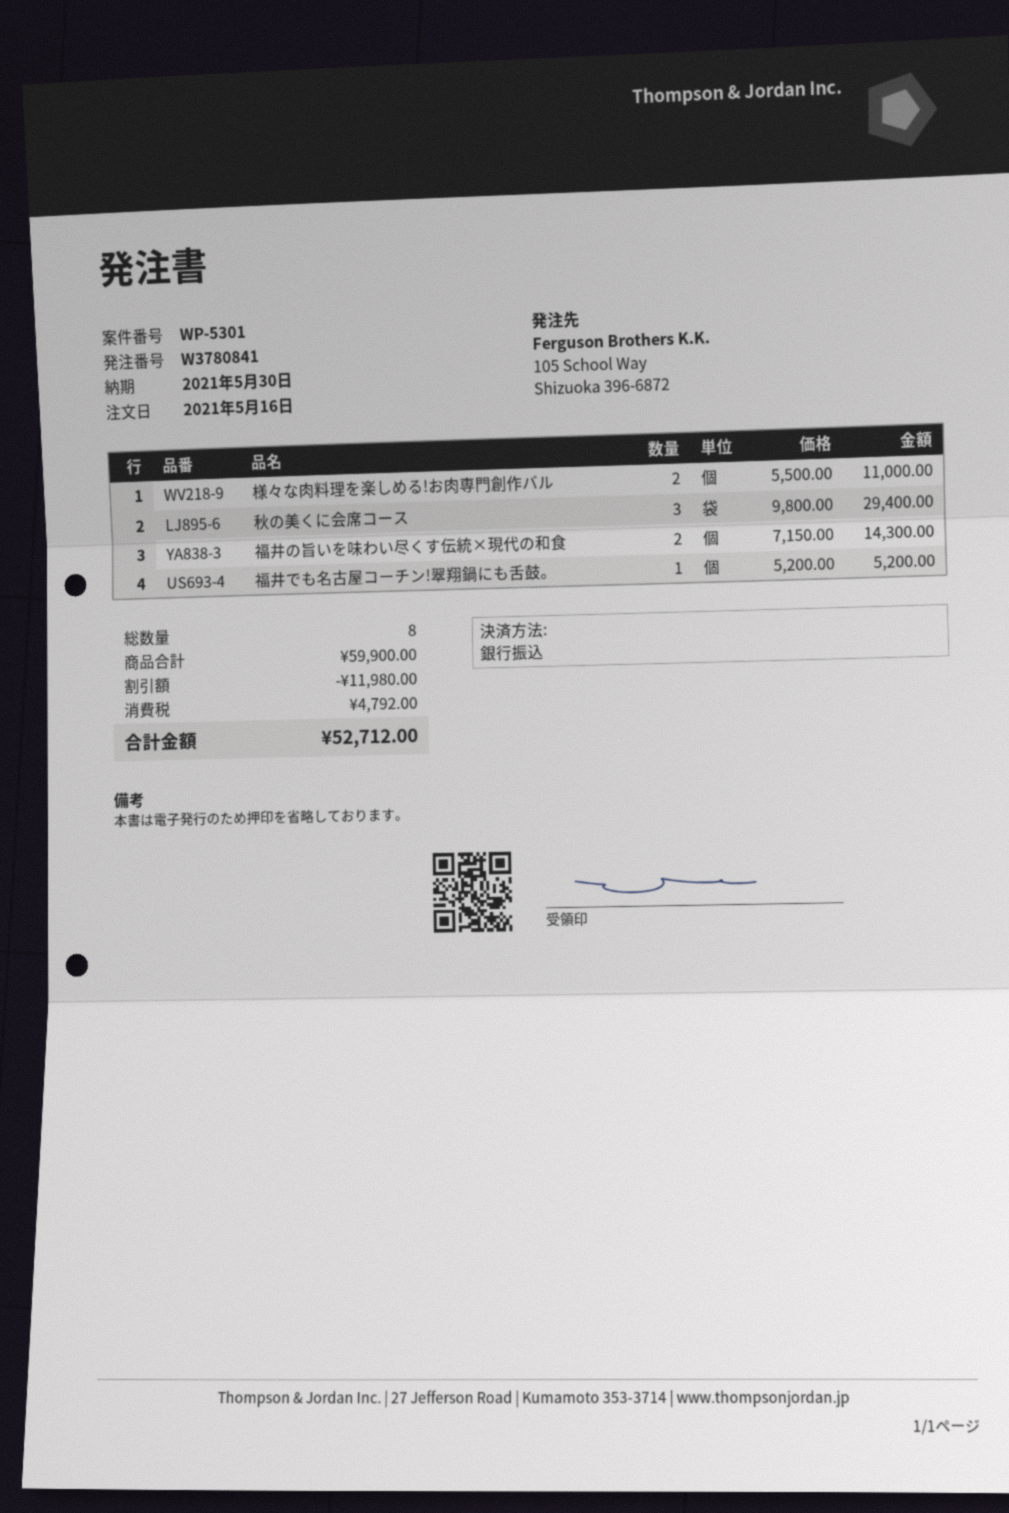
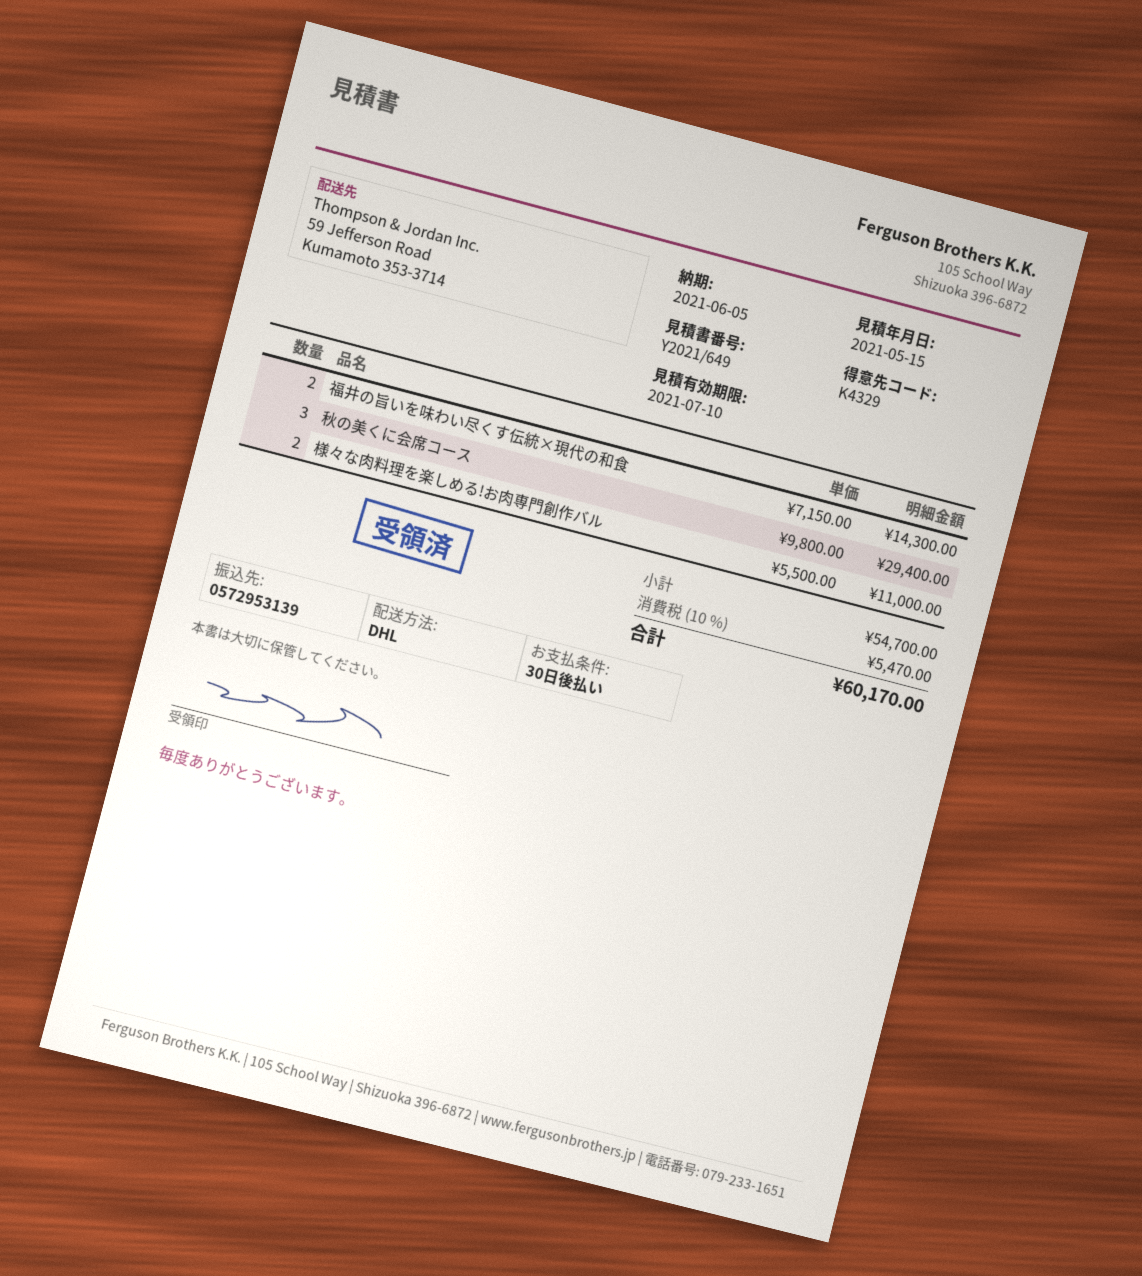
delivery date: 2021-05-30 -> 2021-06-05
福井でも名古屋コーチン!翠翔鍋にも舌鼓。: 1 x 5200.00 = 5200.00 -> none
subtotal: 59900.00 -> 54700.00
discount: 11980.00 -> none
tax: 4792.00 -> 5470.00
total: 52712.00 -> 60170.00

